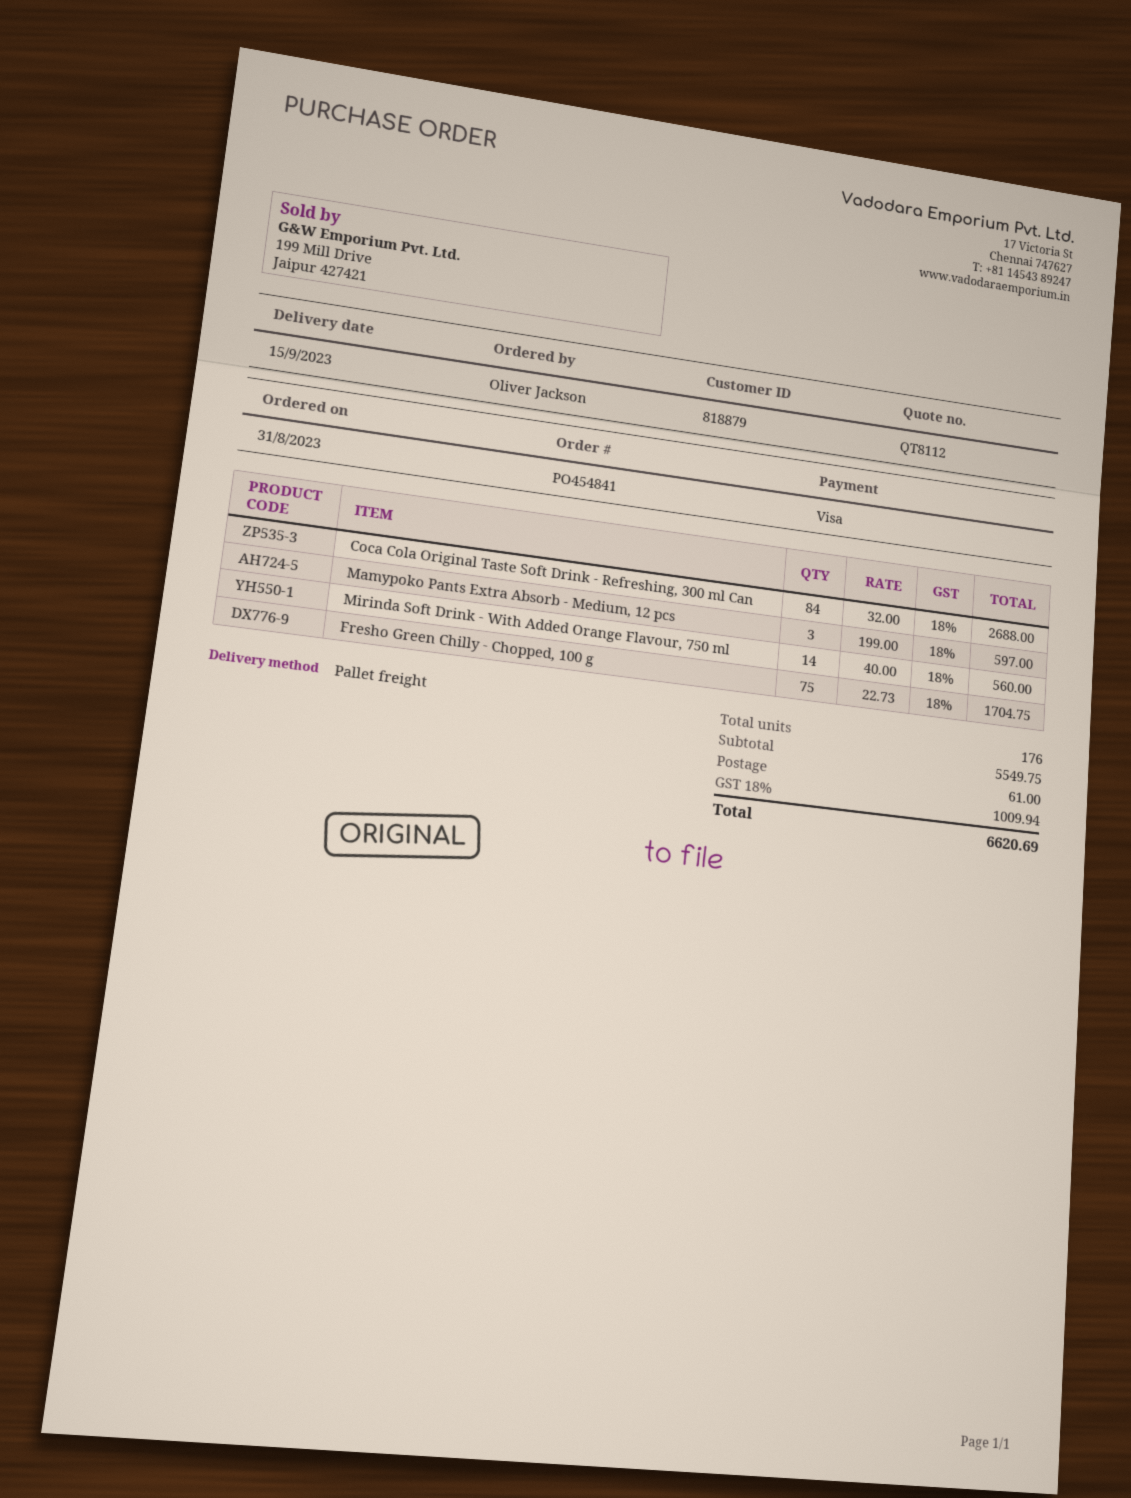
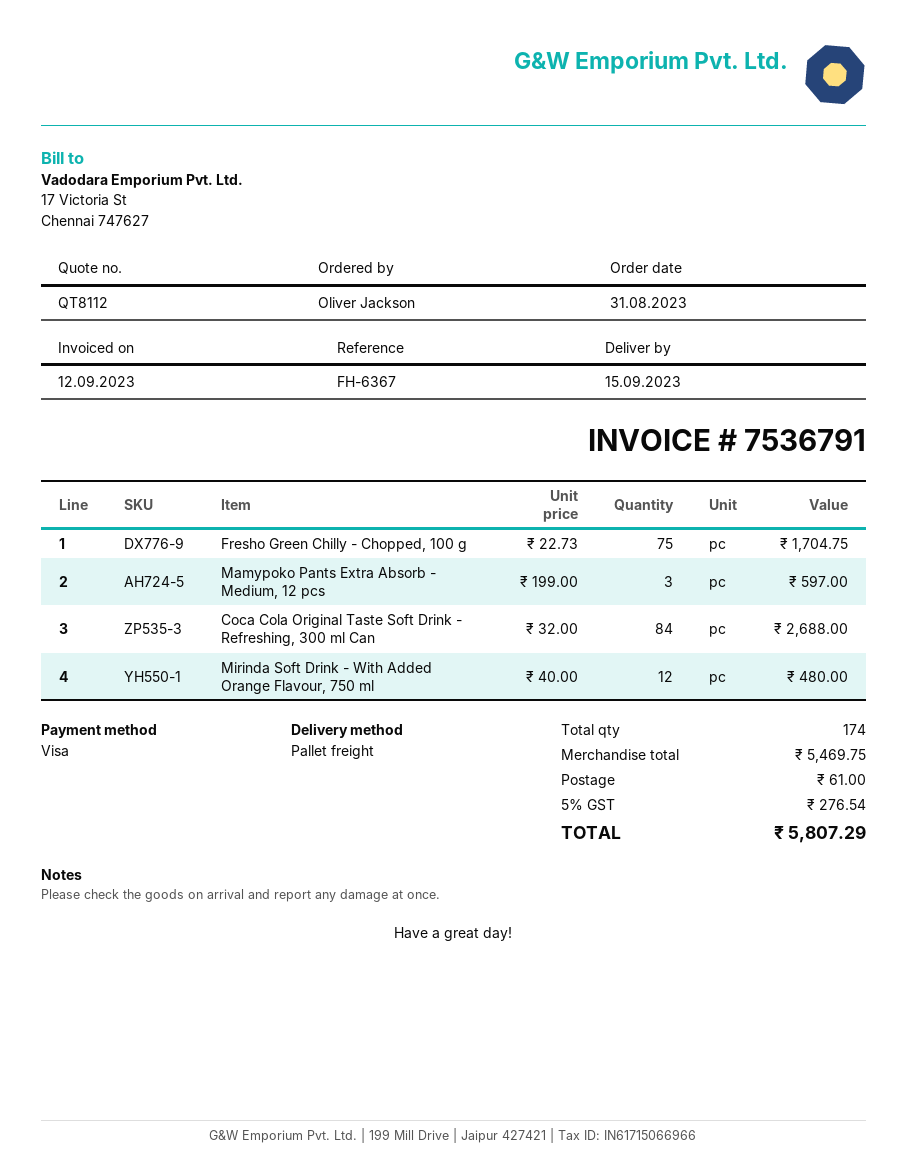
Mirinda Soft Drink - With Added Orange Flavour, 750 ml: 14 x 40.00 = 560.00 -> 12 x 40.00 = 480.00
total quantity: 176 -> 174
subtotal: 5549.75 -> 5469.75
tax: 18% = 1009.94 -> 5% = 276.54
total: 6620.69 -> 5807.29

